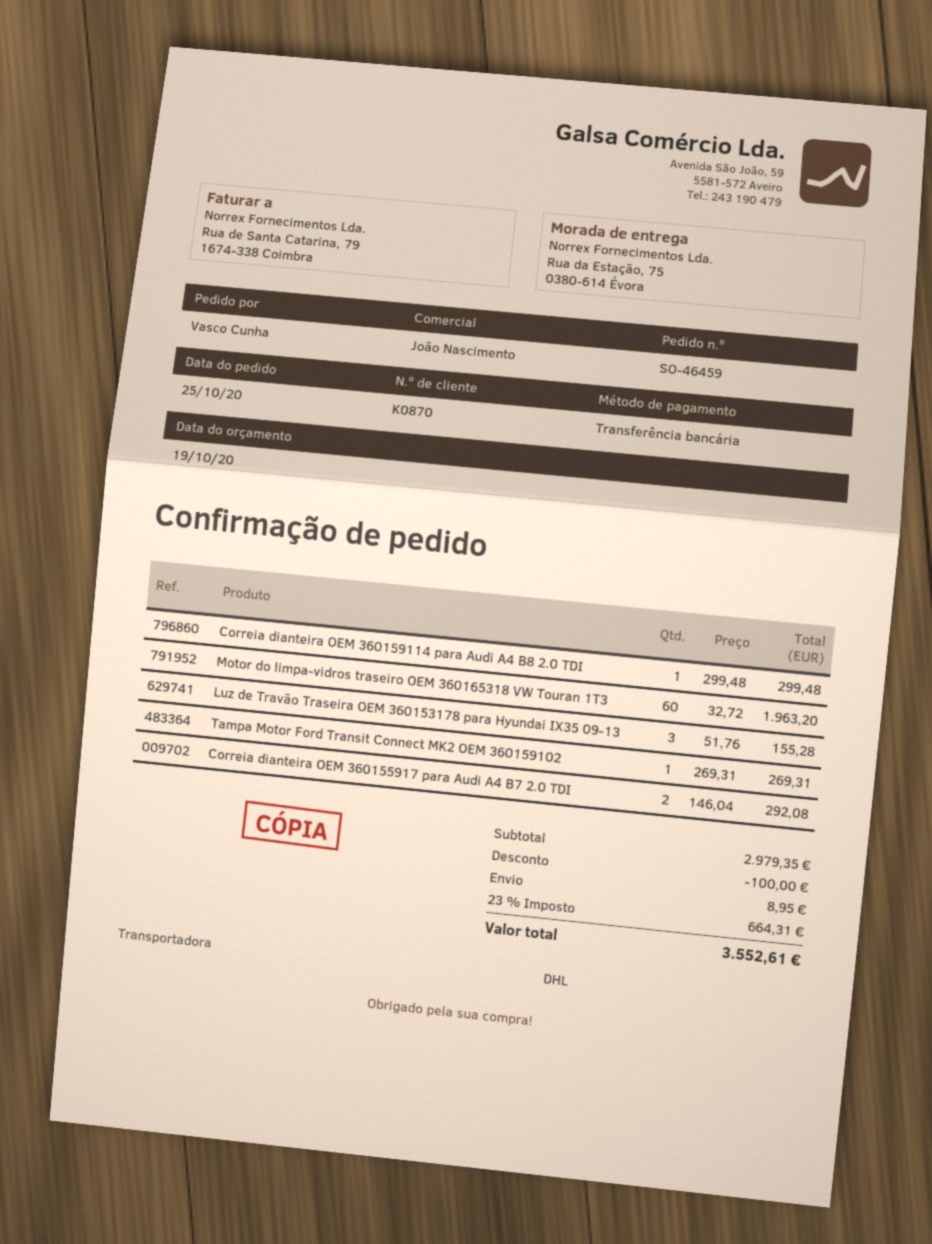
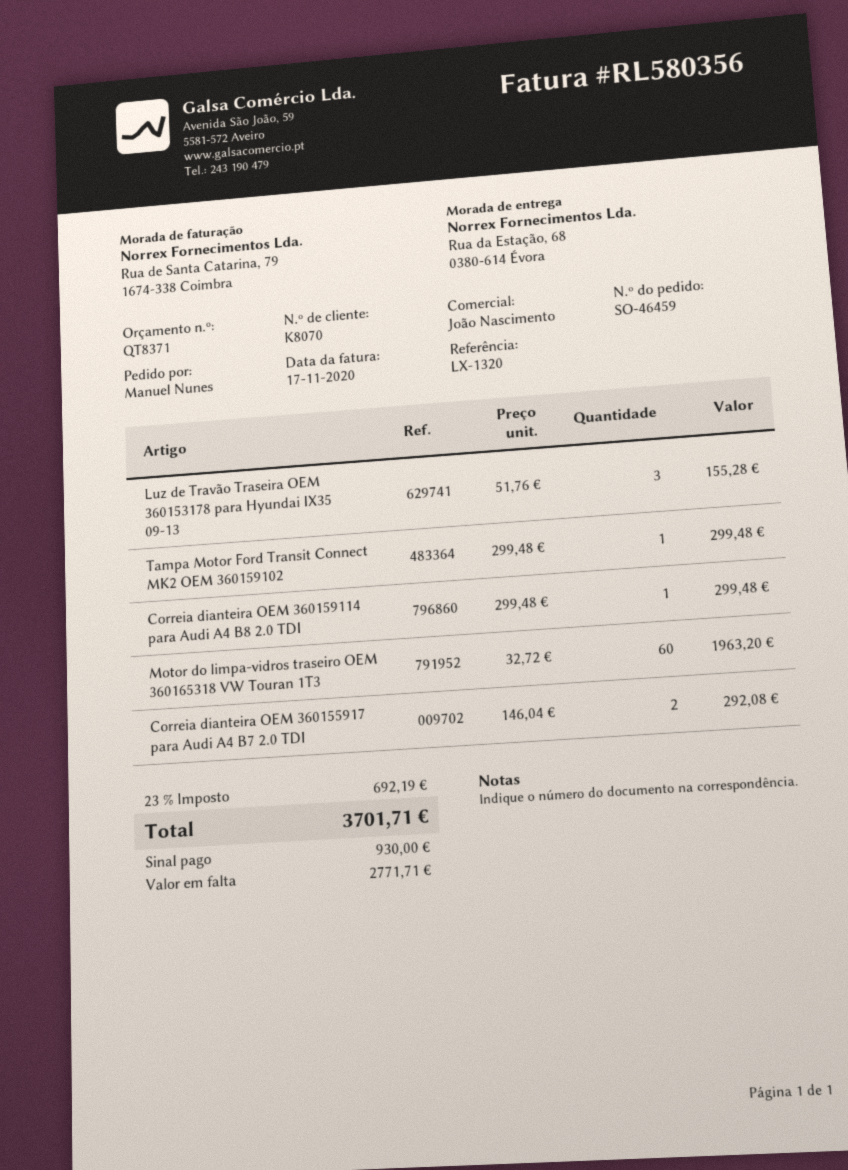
customer number: K0870 -> K8070
ordered by: Vasco Cunha -> Manuel Nunes
ship to: Rua da Estação, 75, 0380-614 Évora -> Rua da Estação, 68, 0380-614 Évora
Tampa Motor Ford Transit Connect MK2 OEM 360159102: 1 x 269.31 = 269.31 -> 1 x 299.48 = 299.48
discount: 100.00 -> none
shipping: 8.95 -> none
tax: 23% = 664.31 -> 23% = 692.19
total: 3552.61 -> 3701.71

